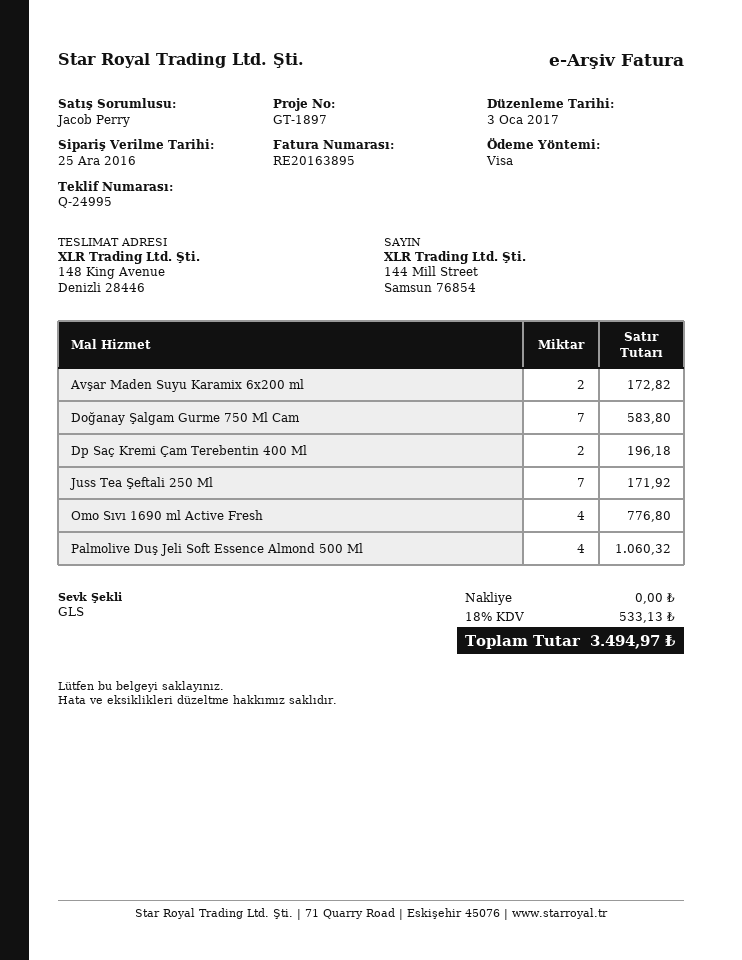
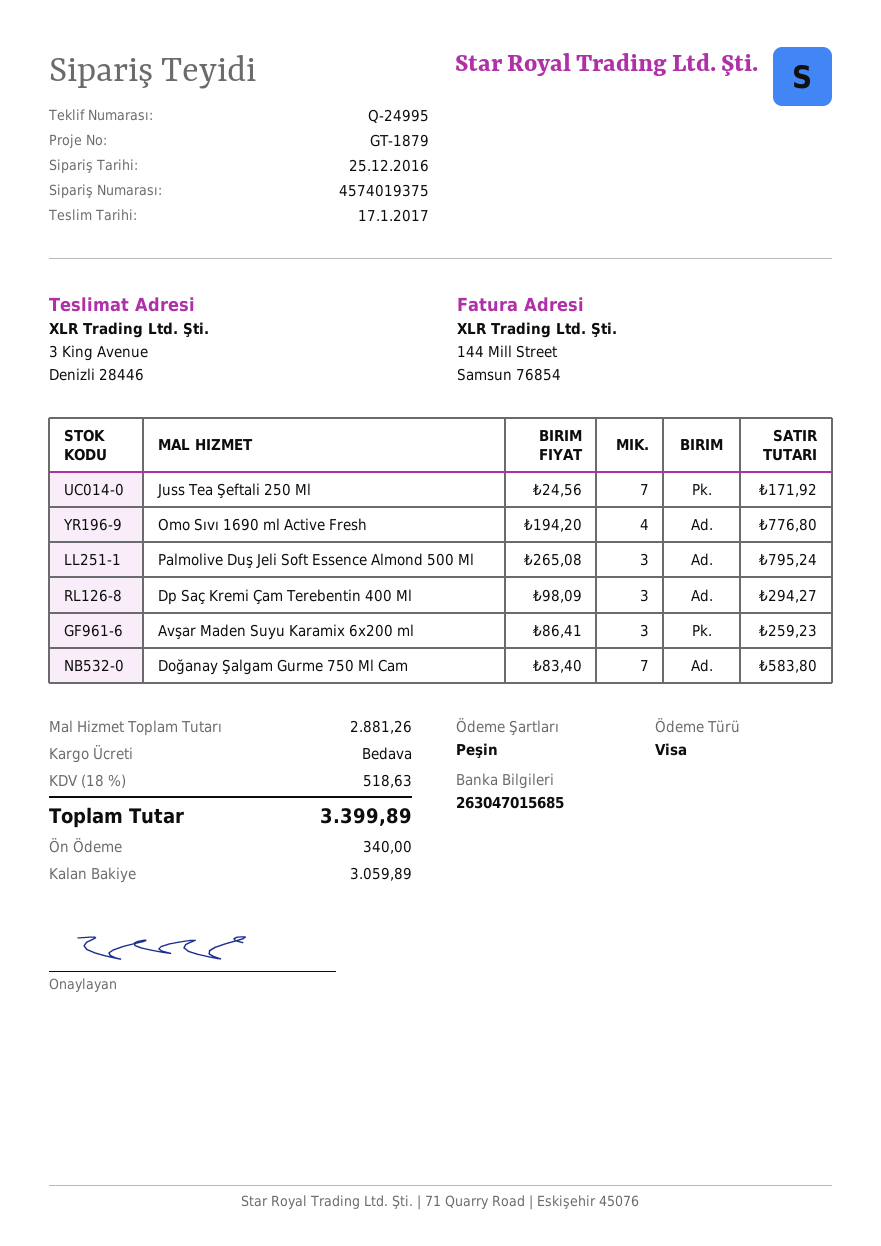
reference: GT-1897 -> GT-1879
ship to: 148 King Avenue, Denizli 28446 -> 3 King Avenue, Denizli 28446
Avşar Maden Suyu Karamix 6x200 ml: 2 for 172.82 -> 3 for 259.23
Dp Saç Kremi Çam Terebentin 400 Ml: 2 for 196.18 -> 3 for 294.27
Palmolive Duş Jeli Soft Essence Almond 500 Ml: 4 for 1060.32 -> 3 for 795.24
tax: 18% = 533.13 -> 18% = 518.63
total: 3494.97 -> 3399.89

